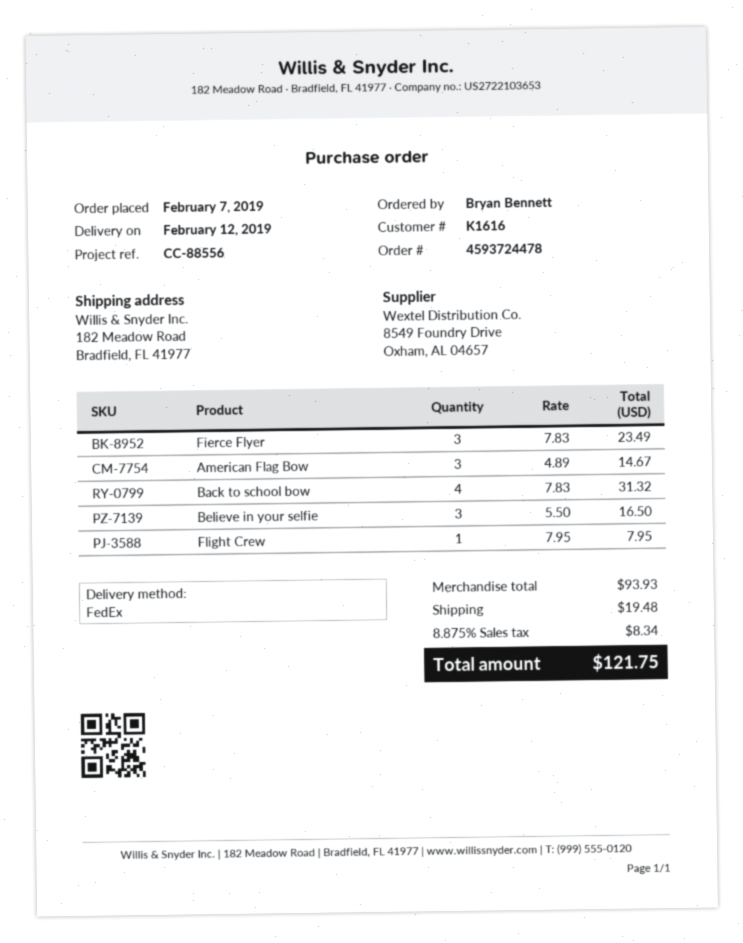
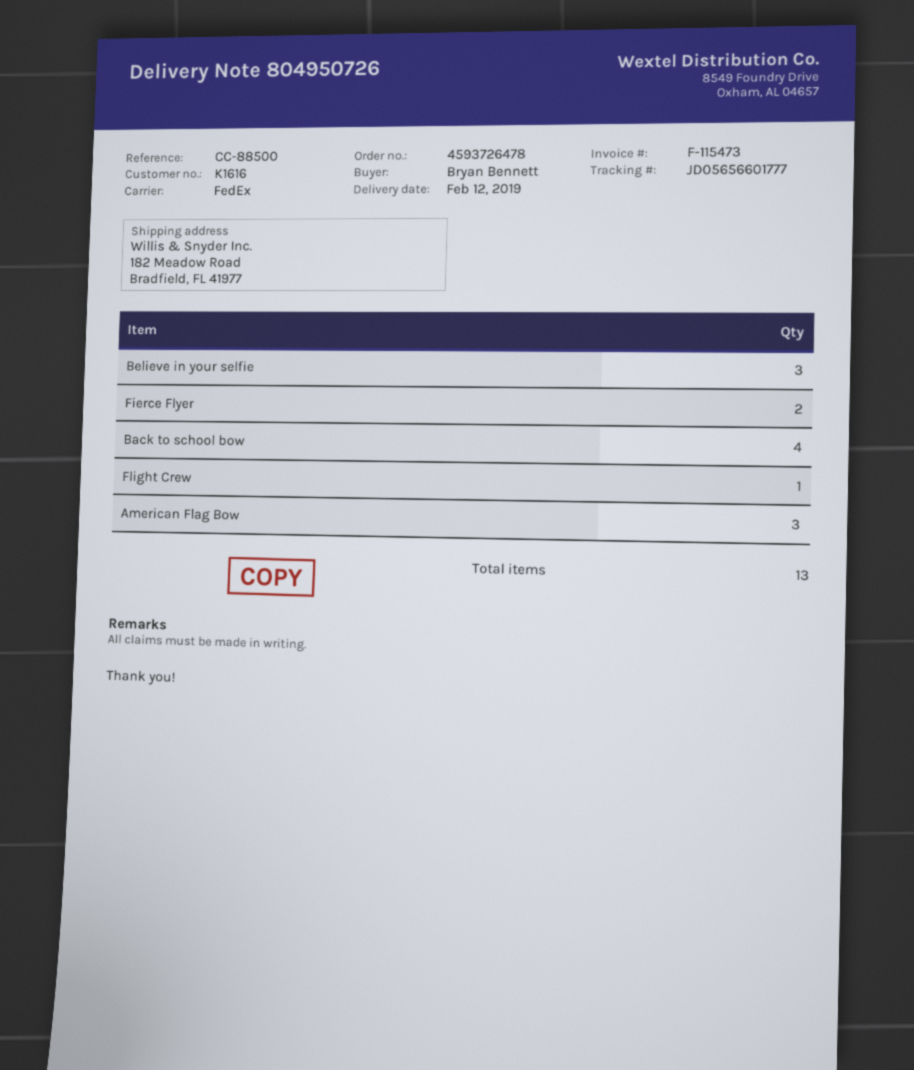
order number: 4593724478 -> 4593726478
reference: CC-88556 -> CC-88500
Fierce Flyer: 3 -> 2

